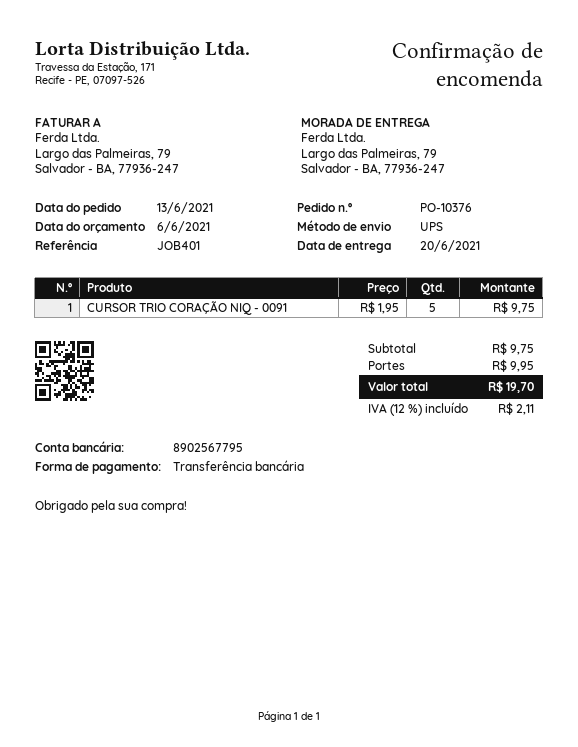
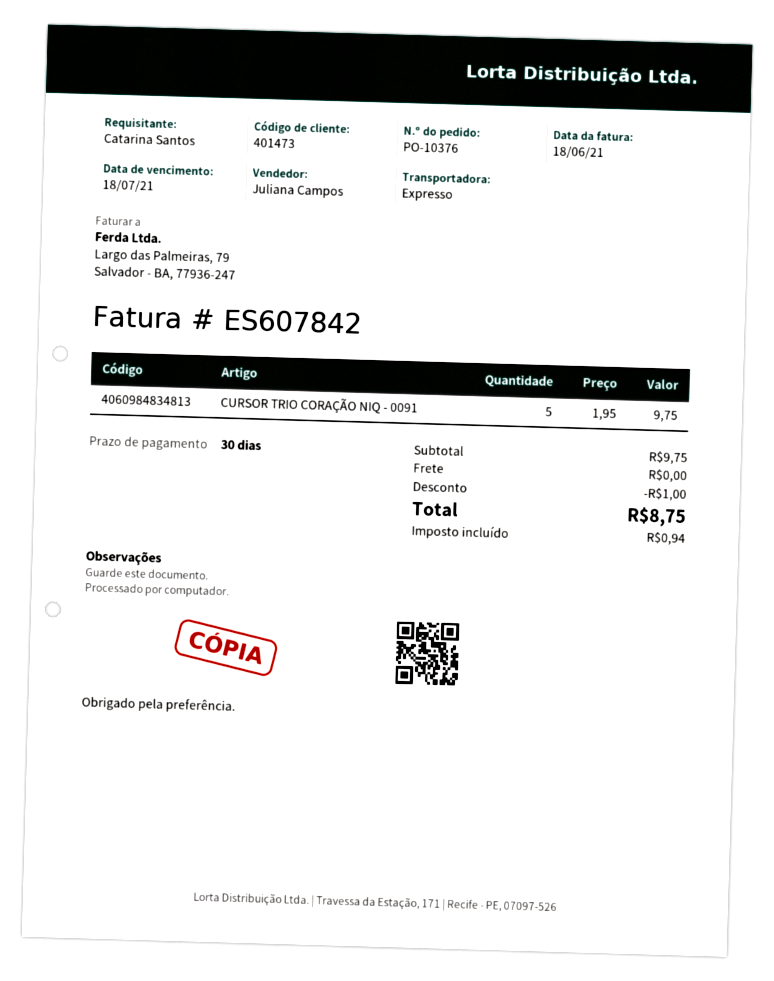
shipping method: UPS -> express
discount: none -> 1.00
shipping: 9.95 -> 0.00
tax: 2.11 -> 0.94
total: 19.70 -> 8.75

